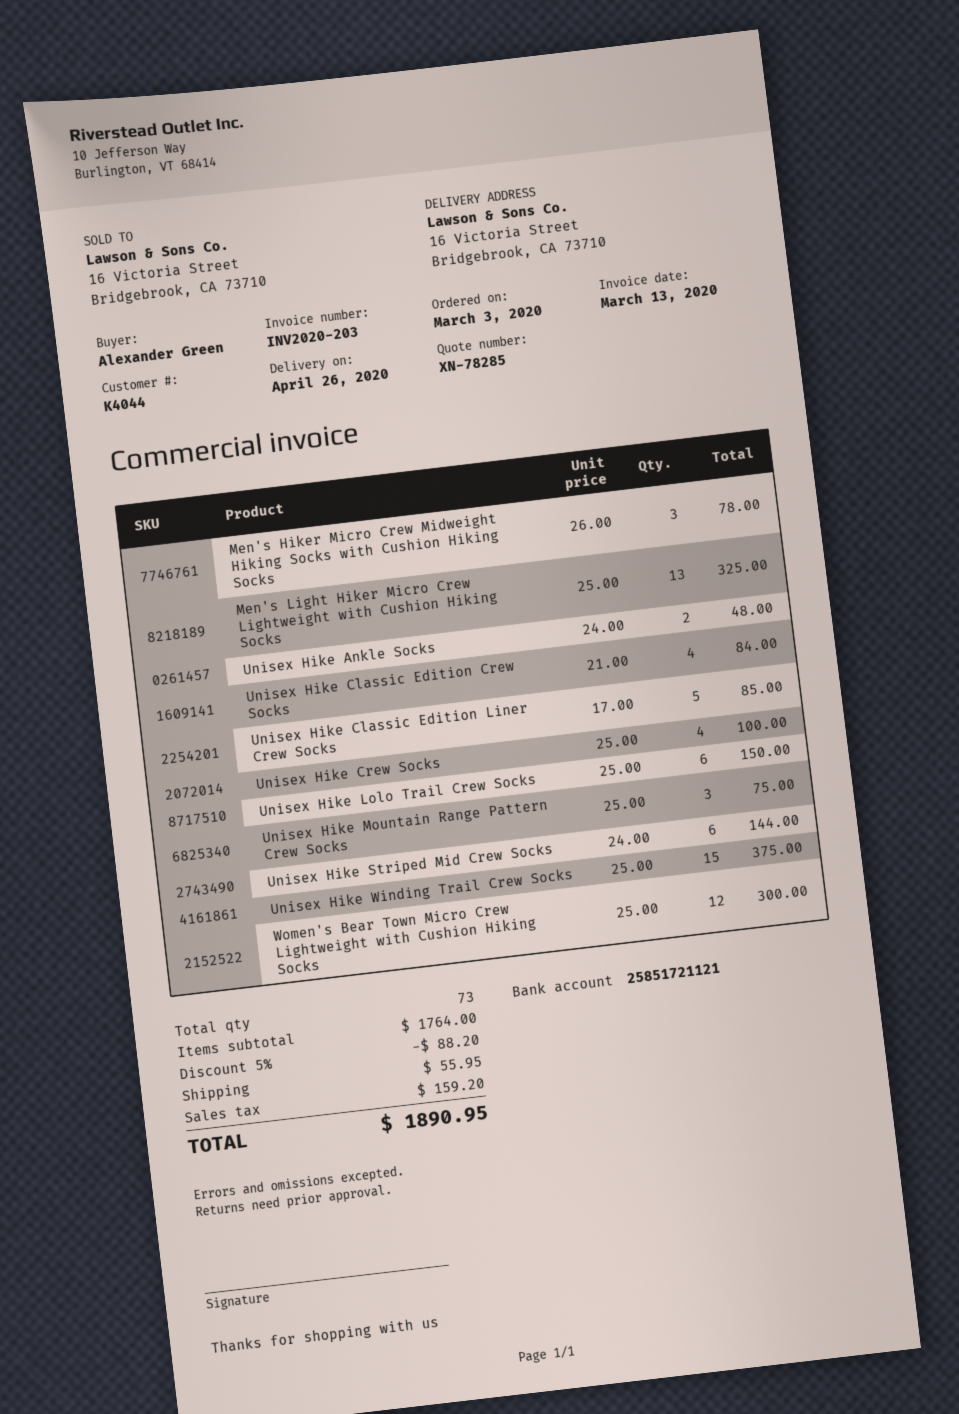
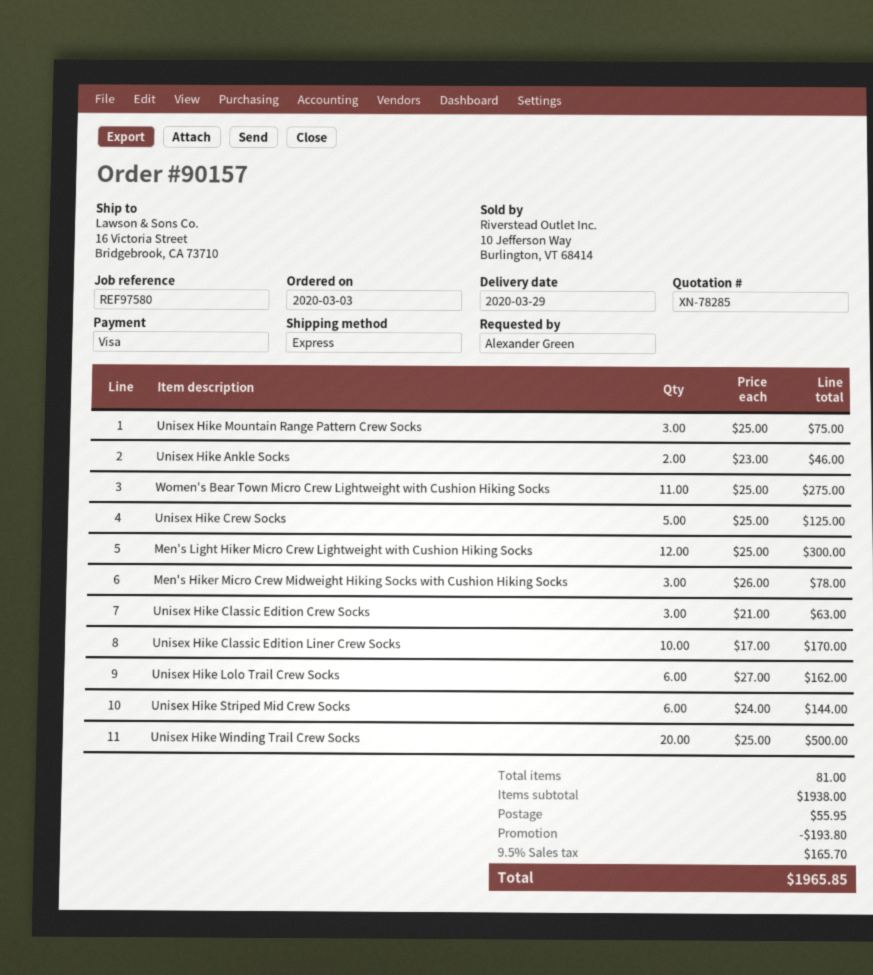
delivery date: 2020-04-26 -> 2020-03-29
Men's Light Hiker Micro Crew Lightweight with Cushion Hiking Socks: 13 x 25.00 = 325.00 -> 12 x 25.00 = 300.00
Unisex Hike Ankle Socks: 2 x 24.00 = 48.00 -> 2 x 23.00 = 46.00
Unisex Hike Classic Edition Crew Socks: 4 x 21.00 = 84.00 -> 3 x 21.00 = 63.00
Unisex Hike Classic Edition Liner Crew Socks: 5 x 17.00 = 85.00 -> 10 x 17.00 = 170.00
Unisex Hike Crew Socks: 4 x 25.00 = 100.00 -> 5 x 25.00 = 125.00
Unisex Hike Lolo Trail Crew Socks: 6 x 25.00 = 150.00 -> 6 x 27.00 = 162.00
Unisex Hike Winding Trail Crew Socks: 15 x 25.00 = 375.00 -> 20 x 25.00 = 500.00
Women's Bear Town Micro Crew Lightweight with Cushion Hiking Socks: 12 x 25.00 = 300.00 -> 11 x 25.00 = 275.00
total quantity: 73 -> 81
subtotal: 1764.00 -> 1938.00
discount: 88.20 -> 193.80
tax: 159.20 -> 165.70
total: 1890.95 -> 1965.85

